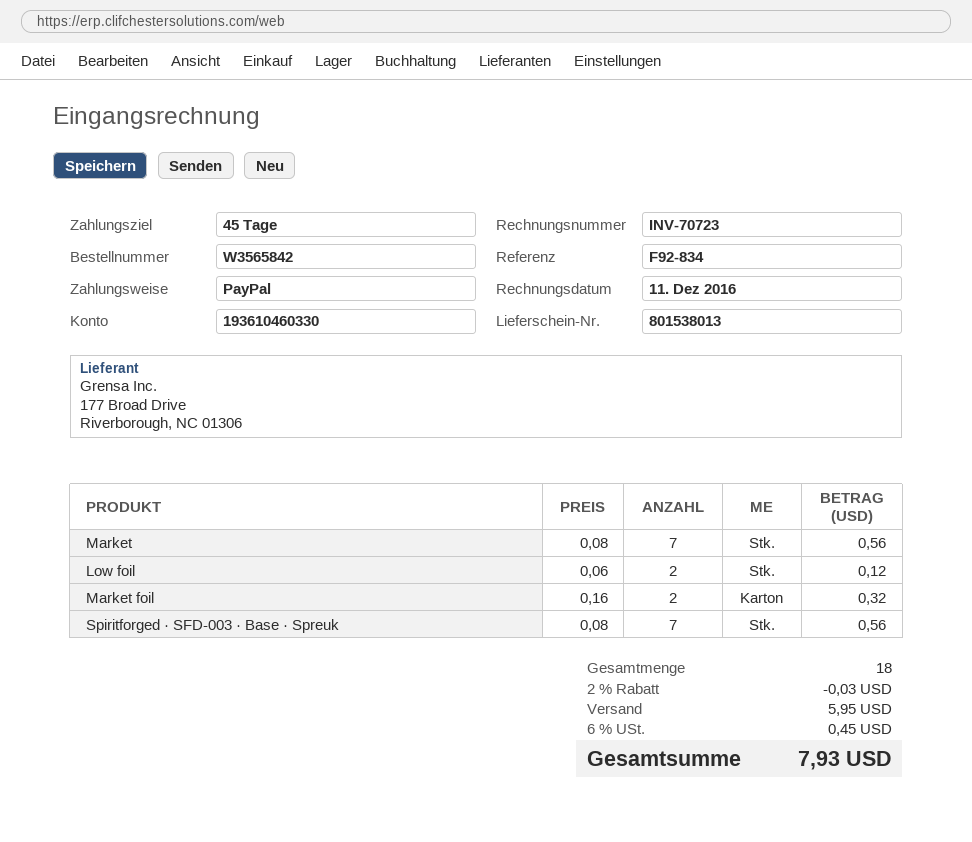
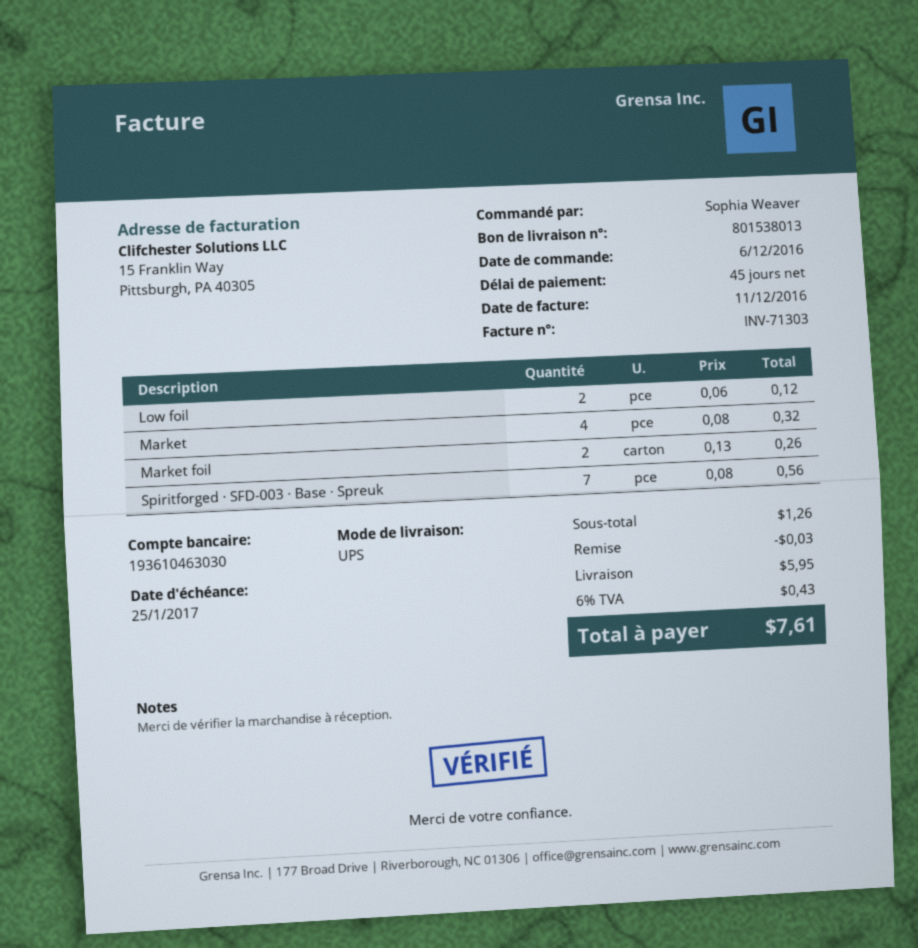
invoice number: INV-70723 -> INV-71303
bank account: 193610460330 -> 193610463030
Market: 7 x 0.08 = 0.56 -> 4 x 0.08 = 0.32
Market foil: 2 x 0.16 = 0.32 -> 2 x 0.13 = 0.26
tax: 6% = 0.45 -> 6% = 0.43
total: 7.93 -> 7.61

